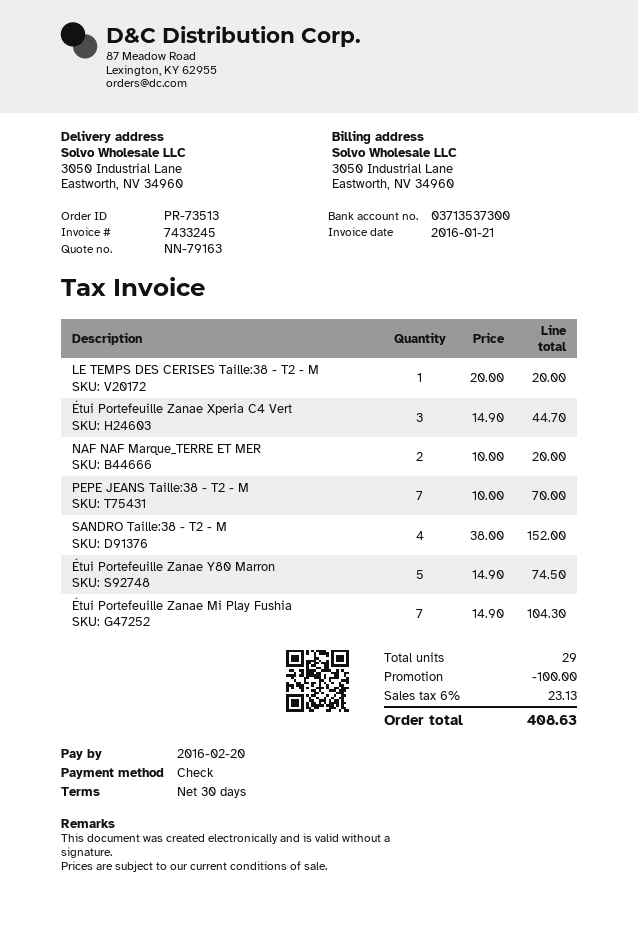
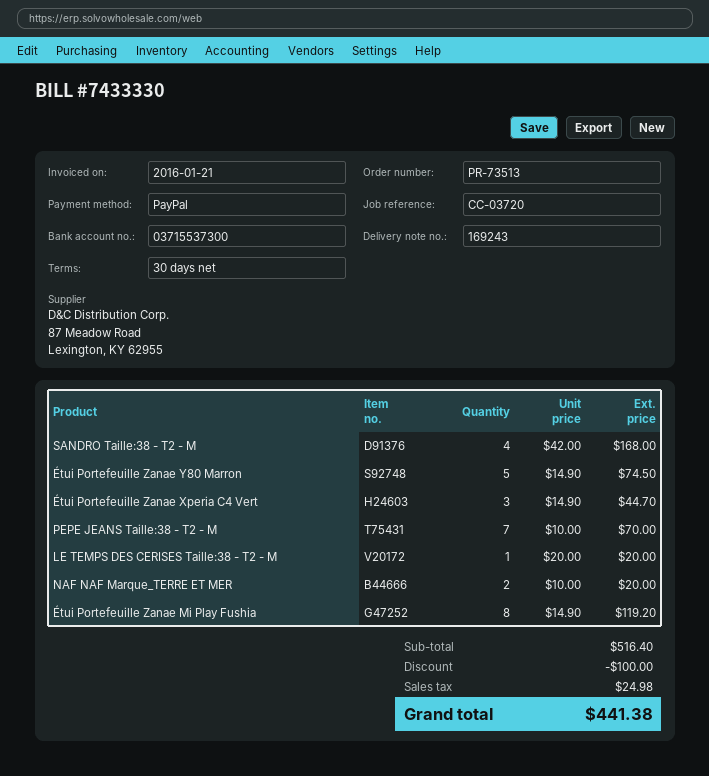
invoice number: 7433245 -> 7433330
payment method: cheque -> PayPal
bank account: 03713537300 -> 03715537300
SANDRO Taille:38 - T2 - M: 4 x 38.00 = 152.00 -> 4 x 42.00 = 168.00
Étui Portefeuille Zanae Mi Play Fushia: 7 x 14.90 = 104.30 -> 8 x 14.90 = 119.20
tax: 23.13 -> 24.98
total: 408.63 -> 441.38

